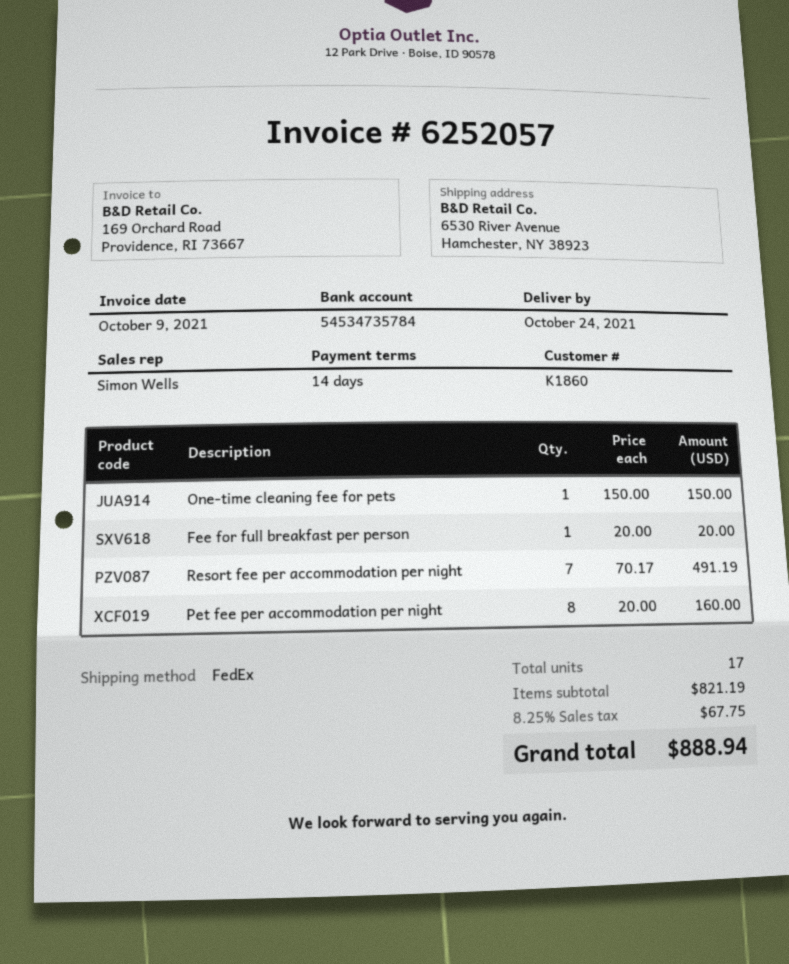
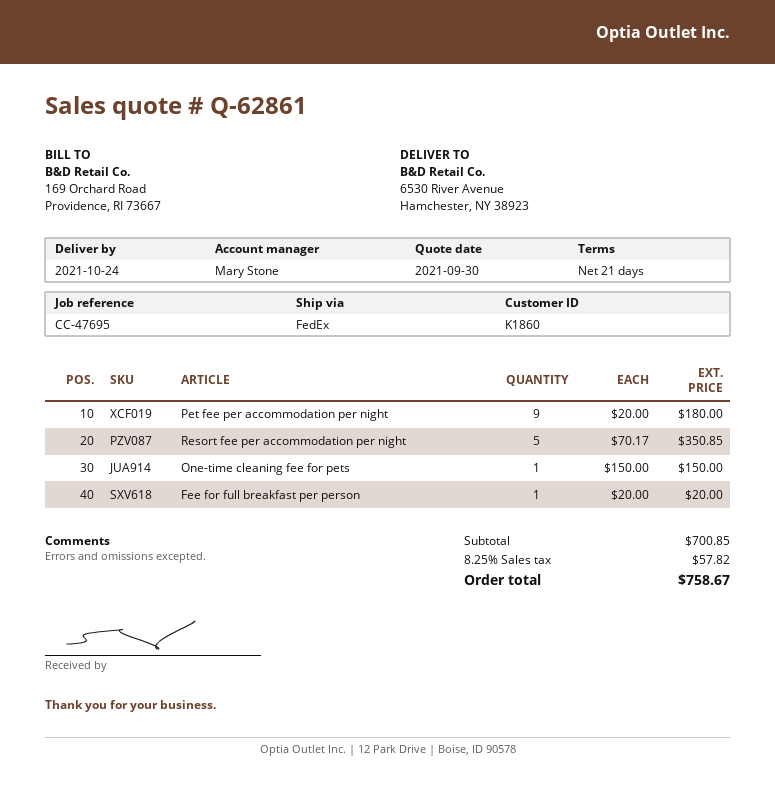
payment terms: 14 days -> 21 days
sales rep: Simon Wells -> Mary Stone
Resort fee per accommodation per night: 7 x 70.17 = 491.19 -> 5 x 70.17 = 350.85
Pet fee per accommodation per night: 8 x 20.00 = 160.00 -> 9 x 20.00 = 180.00
subtotal: 821.19 -> 700.85
tax: 8.25% = 67.75 -> 8.25% = 57.82
total: 888.94 -> 758.67

